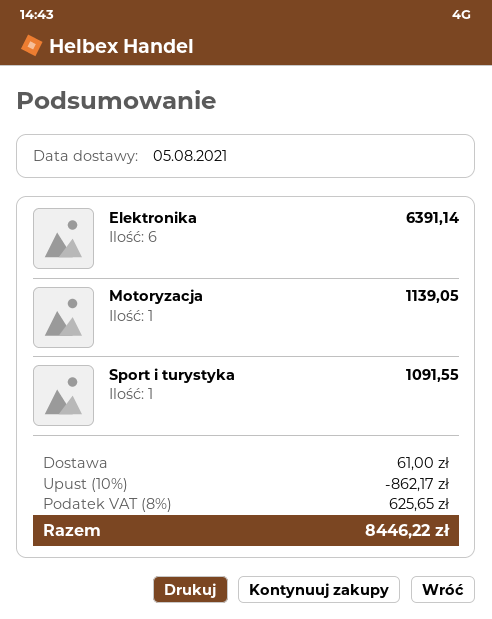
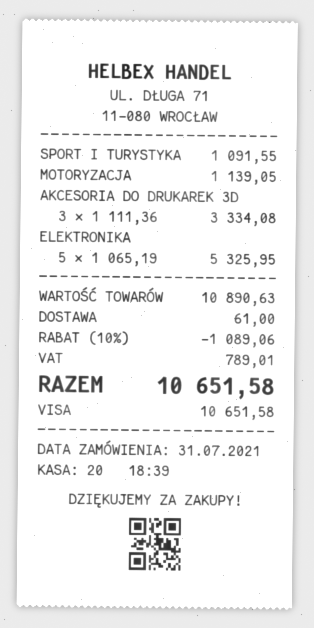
Elektronika: 6 for 6391.14 -> 5 for 5325.95
AKCESORIA DO DRUKAREK 3D: none -> 3 for 3334.08
discount: 10% = 862.17 -> 10% = 1089.06
tax: 625.65 -> 789.01
total: 8446.22 -> 10651.58

